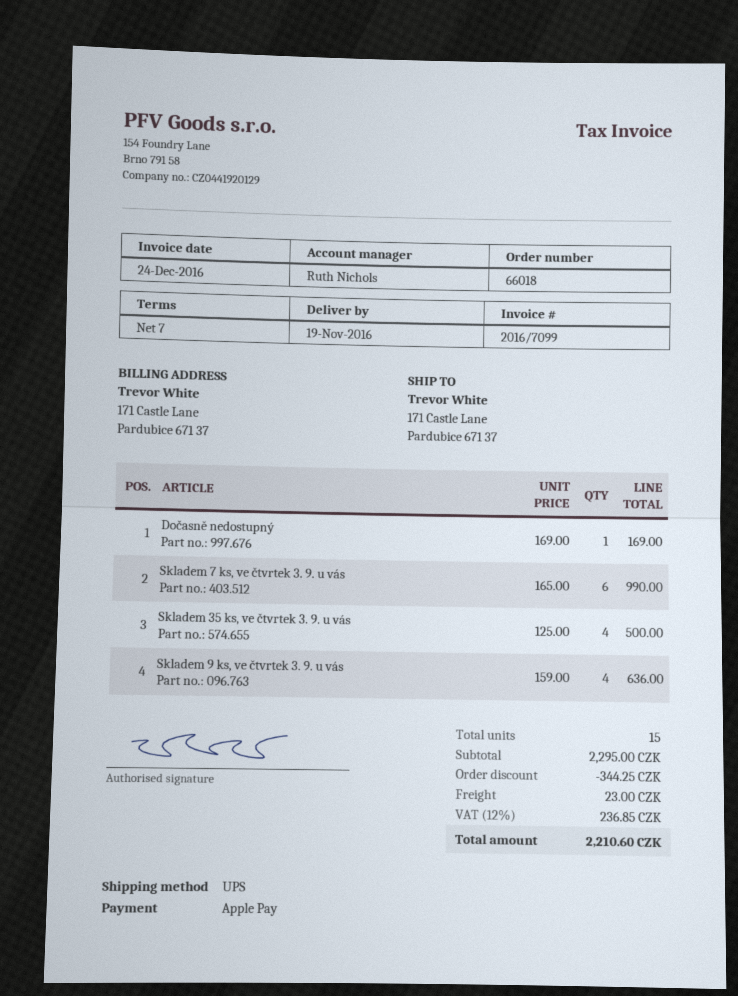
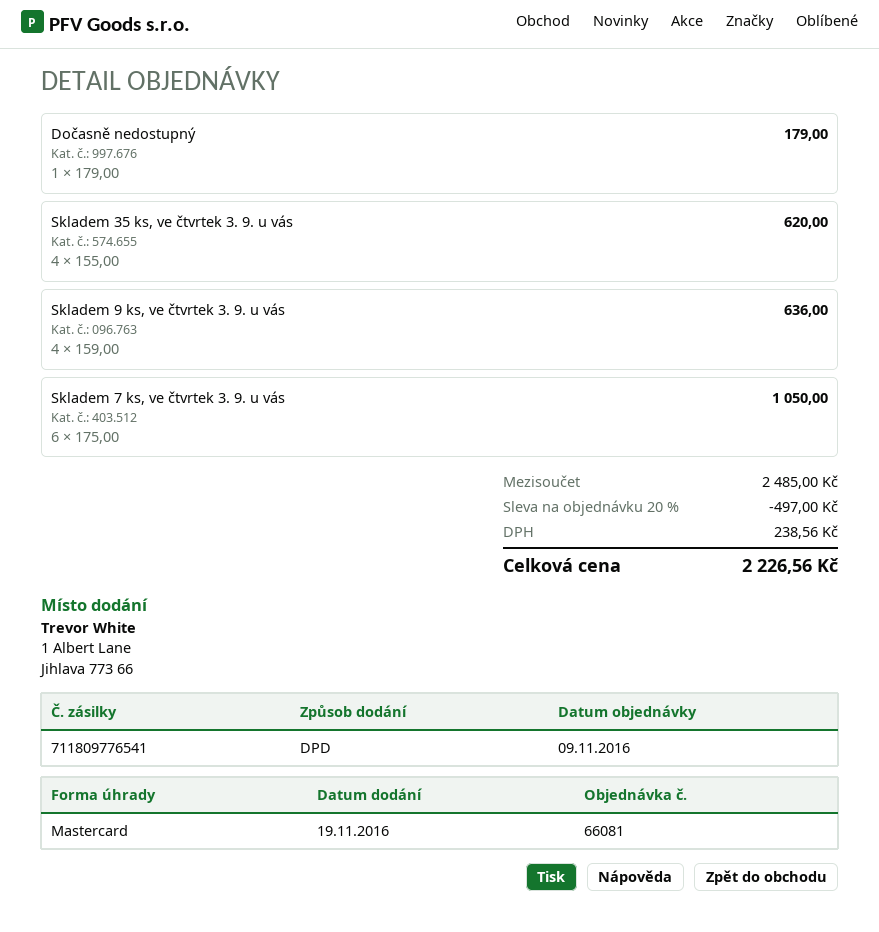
order number: 66018 -> 66081
payment method: Apple Pay -> Mastercard
shipping method: UPS -> DPD
ship to: 171 Castle Lane, Pardubice 671 37 -> 1 Albert Lane, Jihlava 773 66
Dočasně nedostupný: 1 x 169.00 = 169.00 -> 1 x 179.00 = 179.00
Skladem 7 ks, ve čtvrtek 3. 9. u vás: 6 x 165.00 = 990.00 -> 6 x 175.00 = 1050.00
Skladem 35 ks, ve čtvrtek 3. 9. u vás: 4 x 125.00 = 500.00 -> 4 x 155.00 = 620.00
subtotal: 2295.00 -> 2485.00
discount: 344.25 -> 497.00
shipping: 23.00 -> none
tax: 236.85 -> 238.56
total: 2210.60 -> 2226.56

